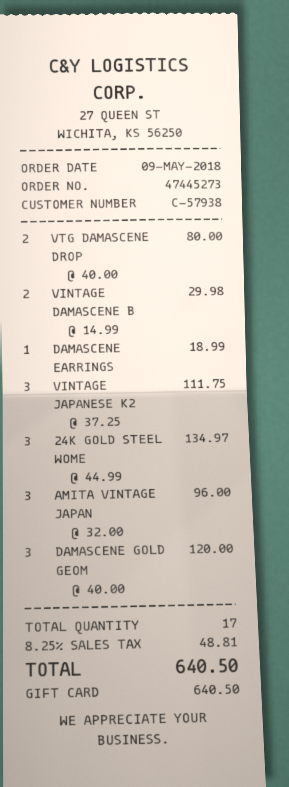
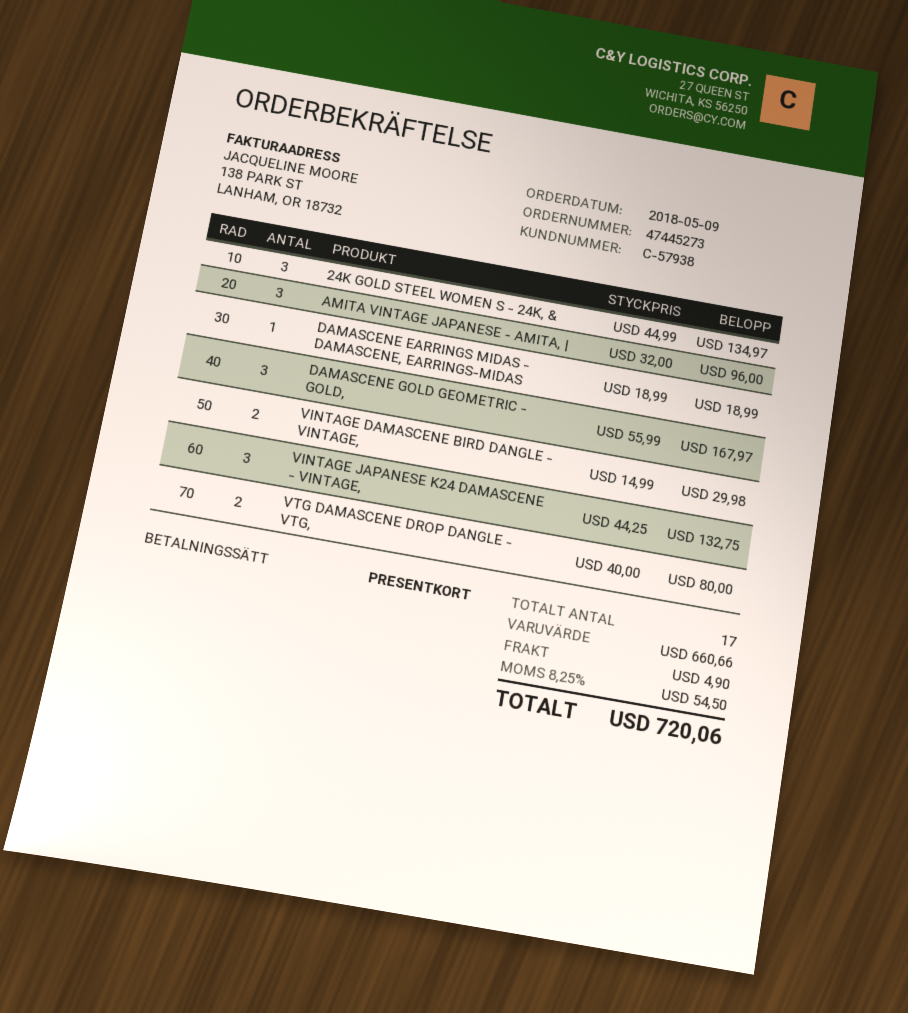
VINTAGE JAPANESE K2: 3 x 37.25 = 111.75 -> 3 x 44.25 = 132.75
DAMASCENE GOLD GEOM: 3 x 40.00 = 120.00 -> 3 x 55.99 = 167.97
shipping: none -> 4.90
tax: 8.25% = 48.81 -> 8.25% = 54.50
total: 640.50 -> 720.06

